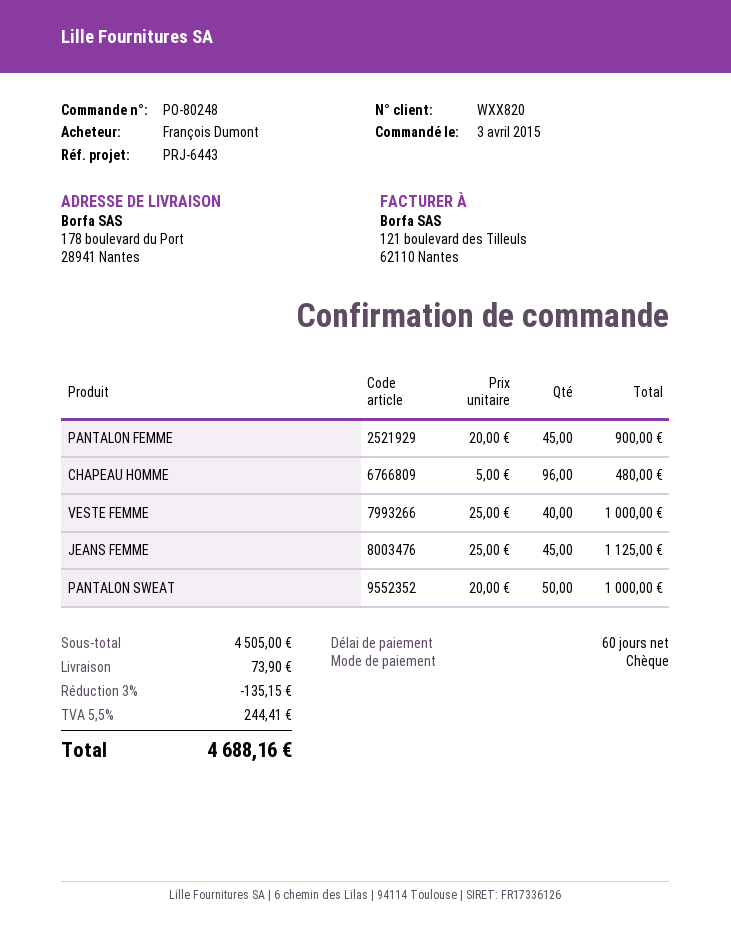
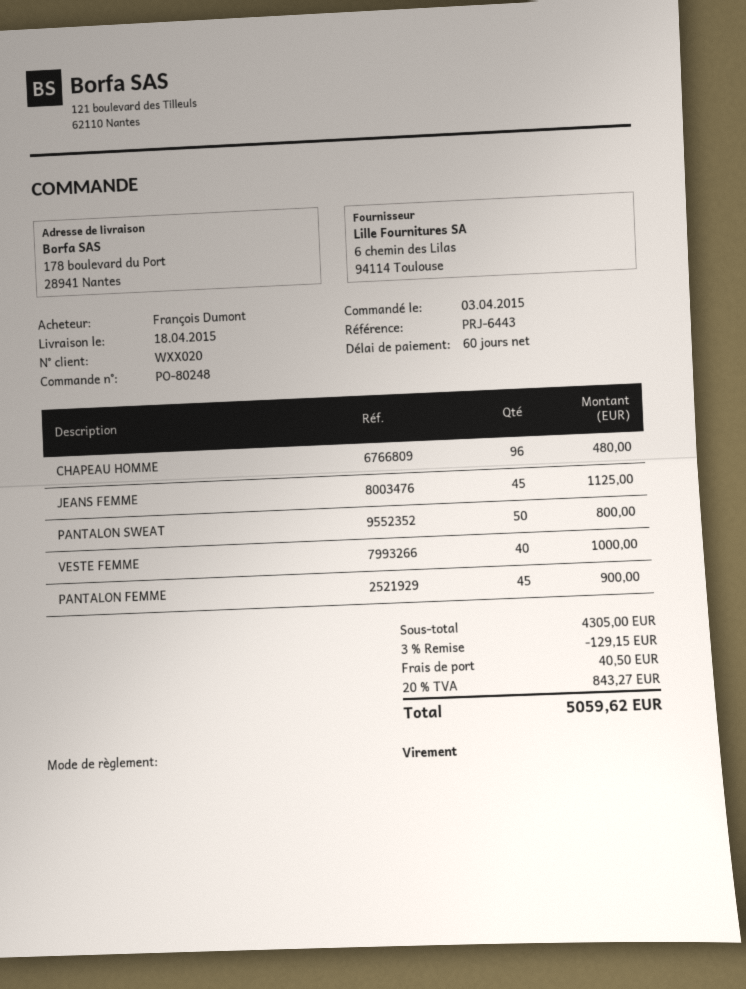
customer number: WXX820 -> WXX020
payment method: cheque -> bank transfer
PANTALON SWEAT: 50 for 1000.00 -> 50 for 800.00
subtotal: 4505.00 -> 4305.00
discount: 3% = 135.15 -> 3% = 129.15
shipping: 73.90 -> 40.50
tax: 5.5% = 244.41 -> 20% = 843.27
total: 4688.16 -> 5059.62

